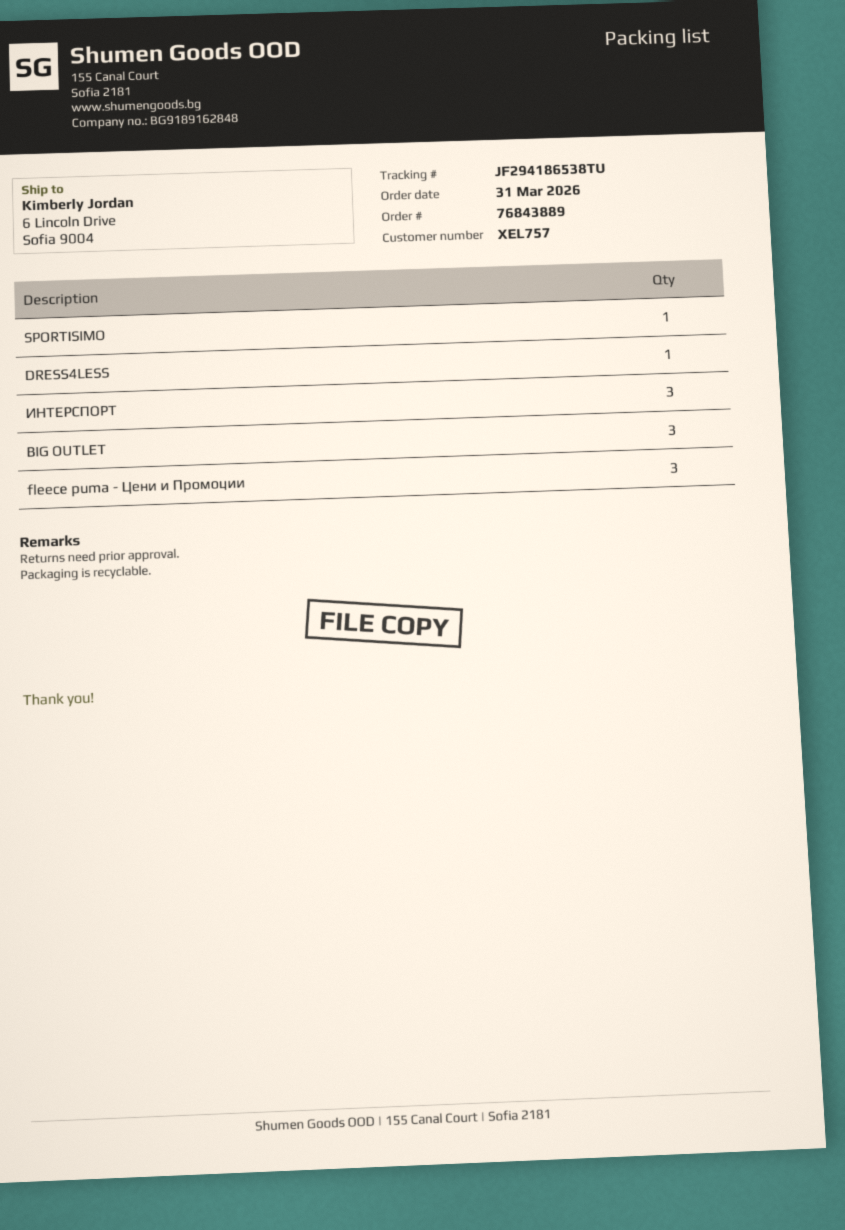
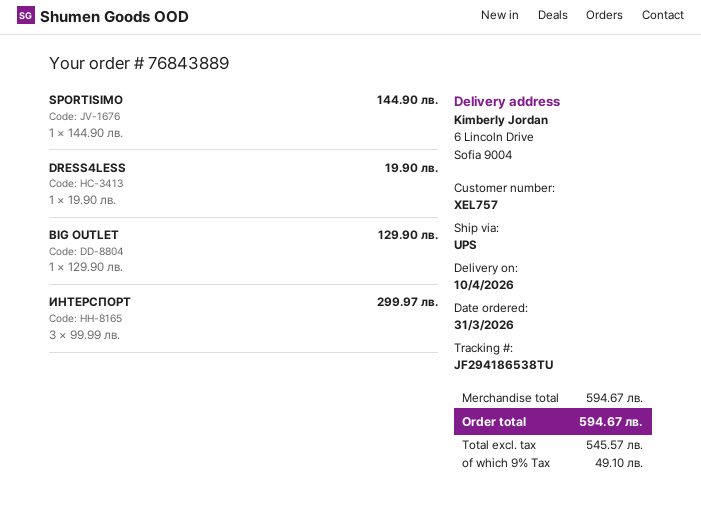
BIG OUTLET: 3 -> 1
fleece puma - Цени и Промоции: 3 -> none

